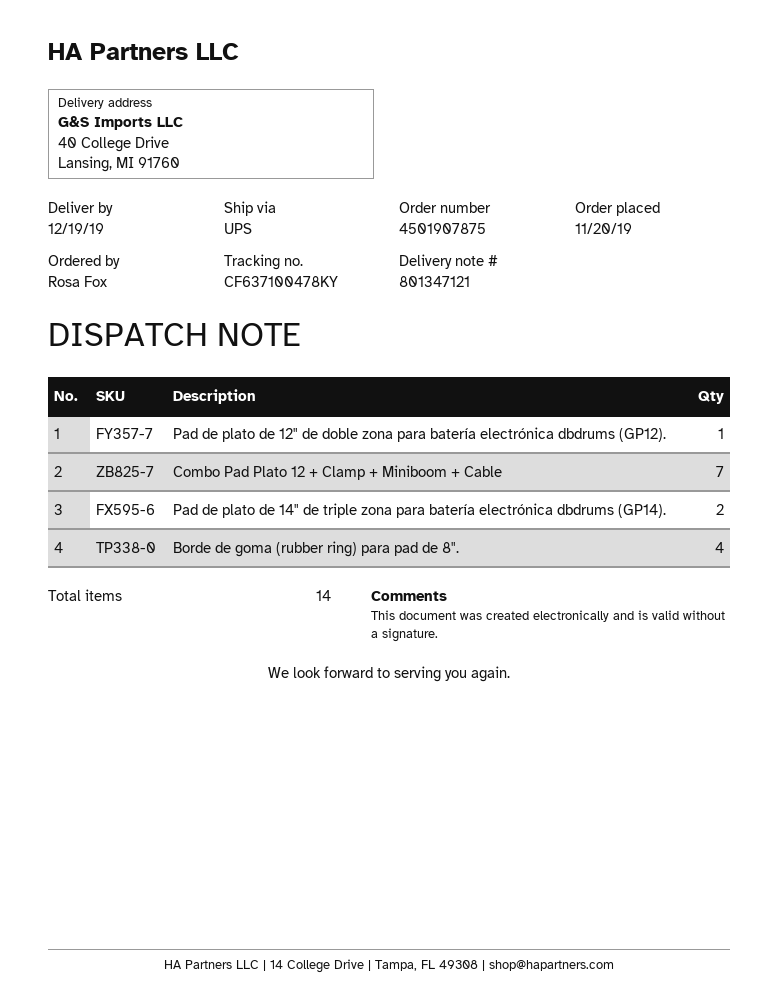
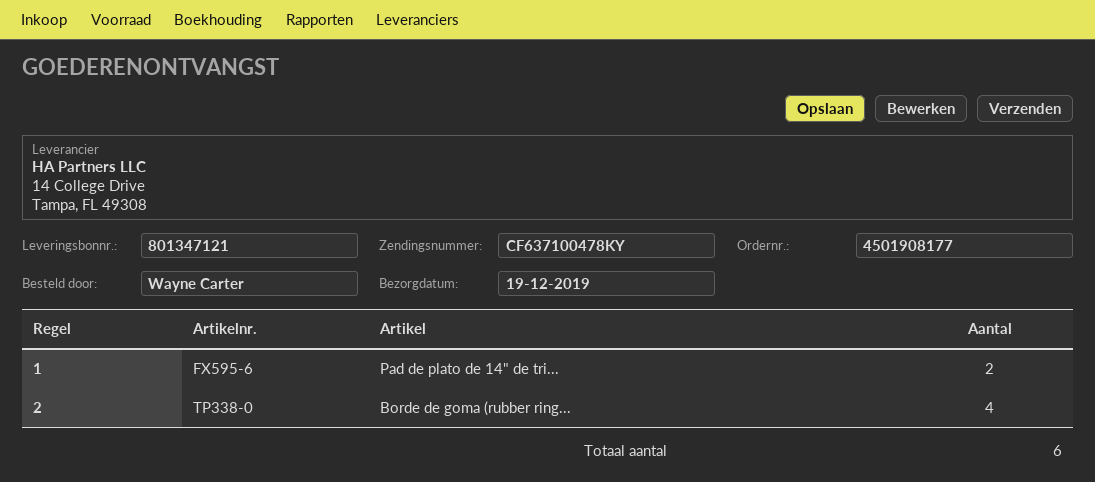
order number: 4501907875 -> 4501908177
ordered by: Rosa Fox -> Wayne Carter
Pad de plato de 12" de doble zona para batería electrónica dbdrums (GP12).: 1 -> none
Combo Pad Plato 12 + Clamp + Miniboom + Cable: 7 -> none
total quantity: 14 -> 6

